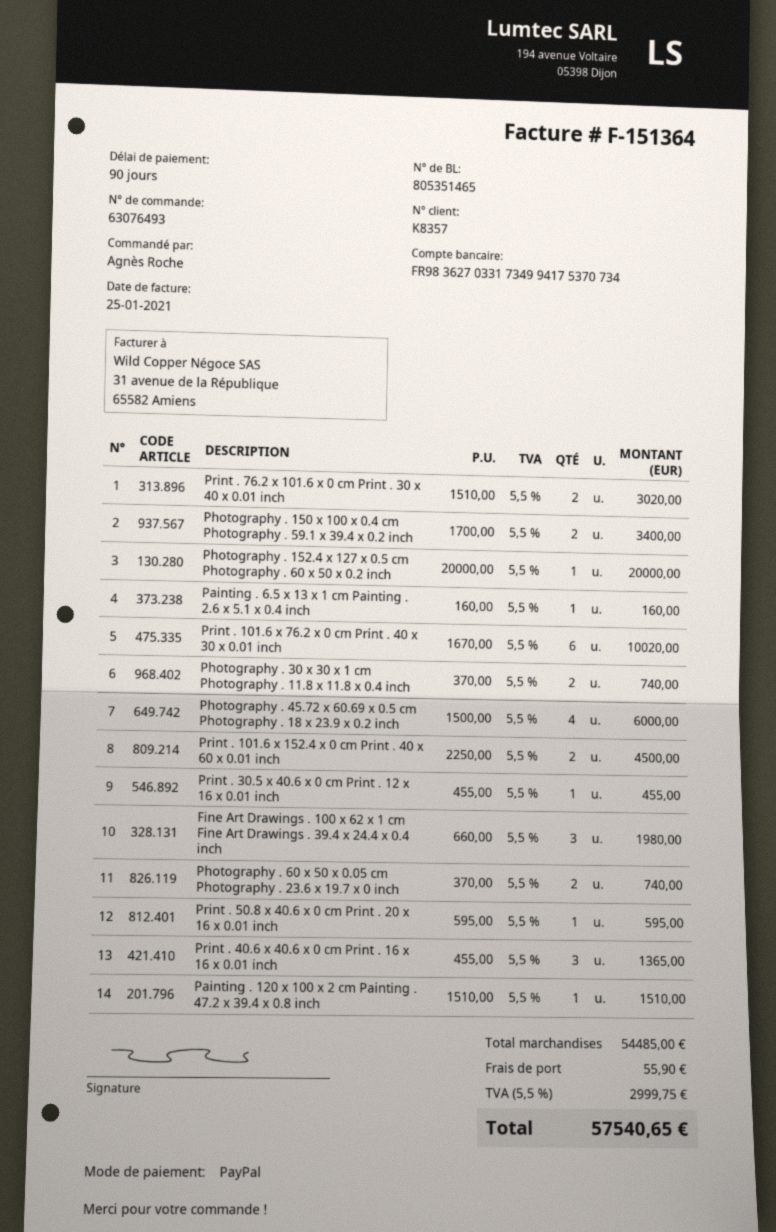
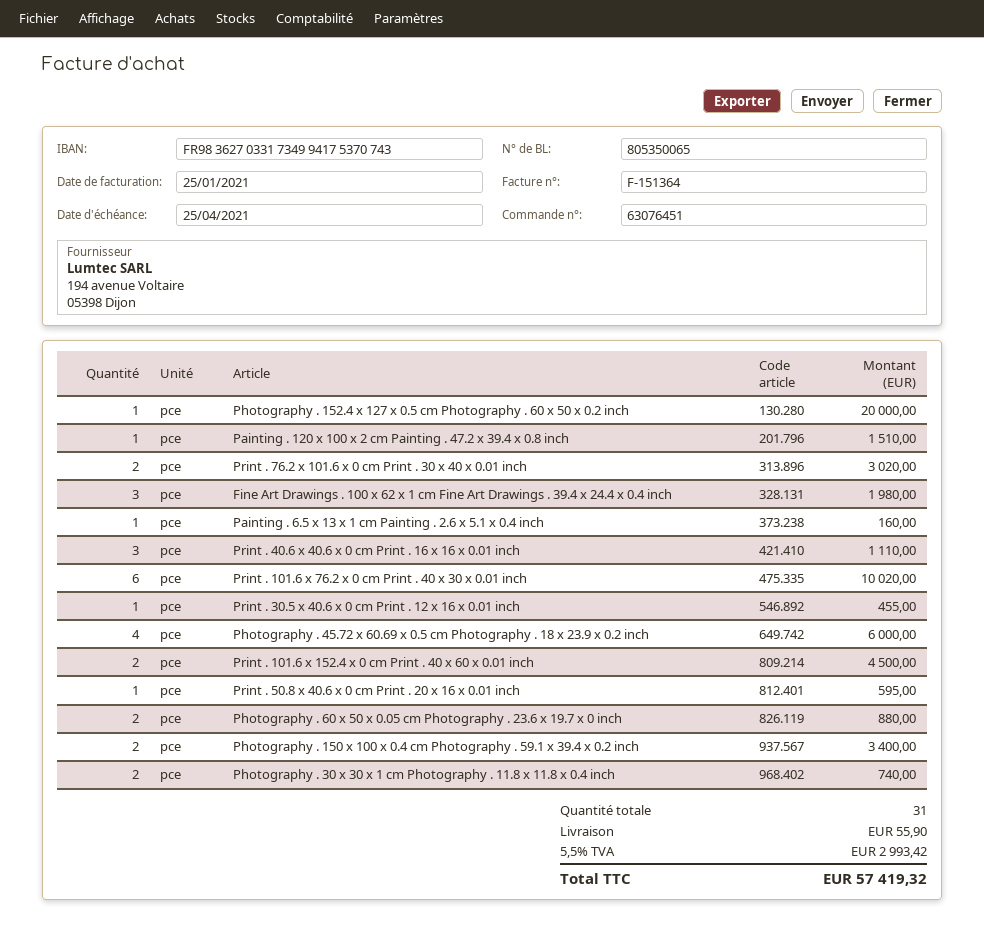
order number: 63076493 -> 63076451
delivery note number: 805351465 -> 805350065
bank account: FR9836270331734994175370734 -> FR9836270331734994175370743
Photography . 60 x 50 x 0.05 cm Photography . 23.6 x 19.7 x 0 inch: 2 for 740.00 -> 2 for 880.00
Print . 40.6 x 40.6 x 0 cm Print . 16 x 16 x 0.01 inch: 3 for 1365.00 -> 3 for 1110.00
tax: 5.5% = 2999.75 -> 5.5% = 2993.42
total: 57540.65 -> 57419.32

